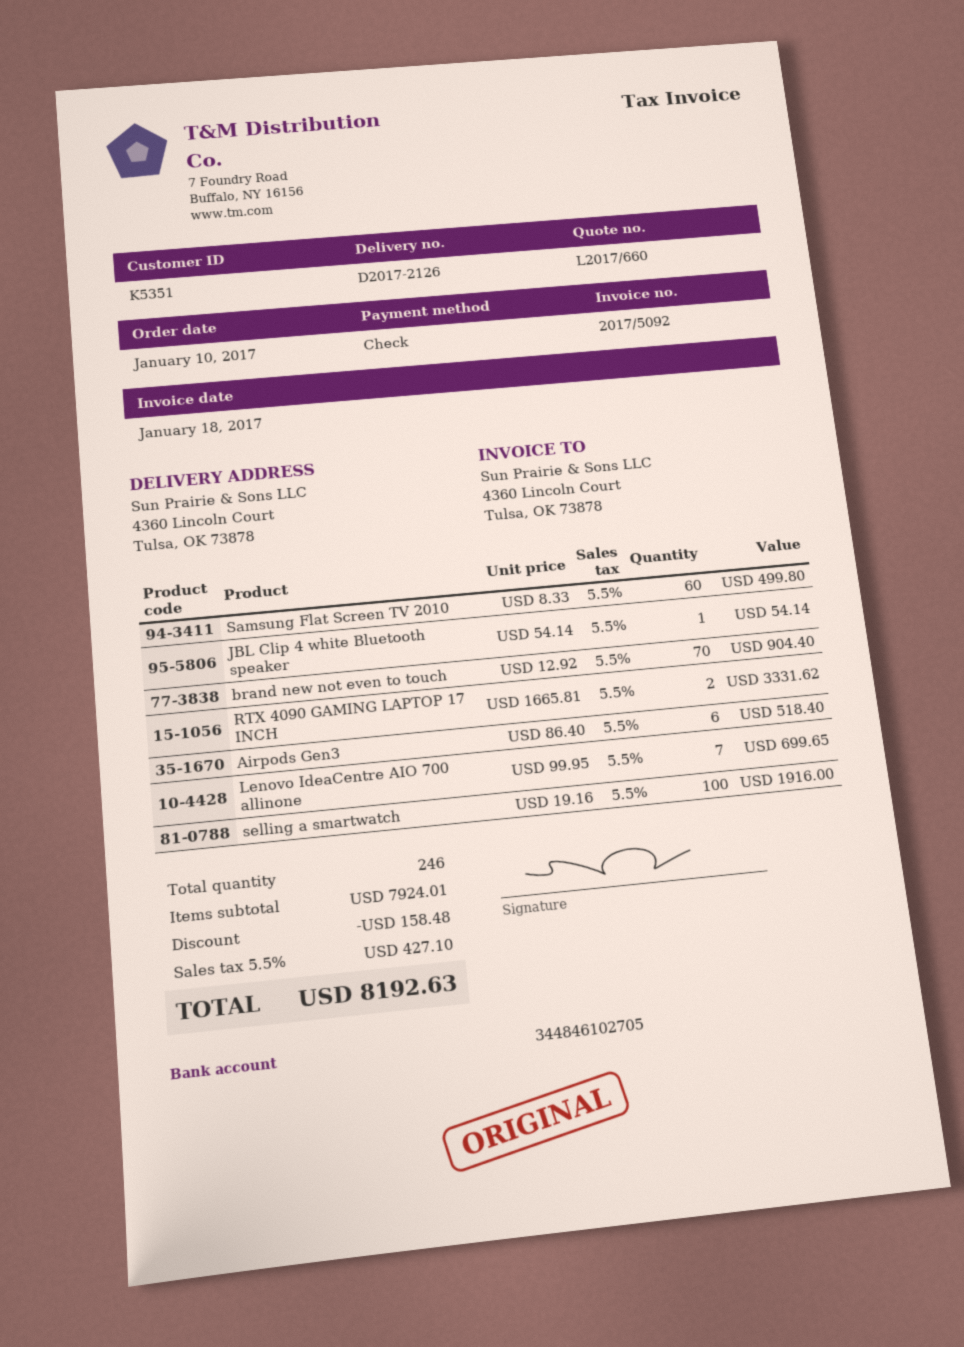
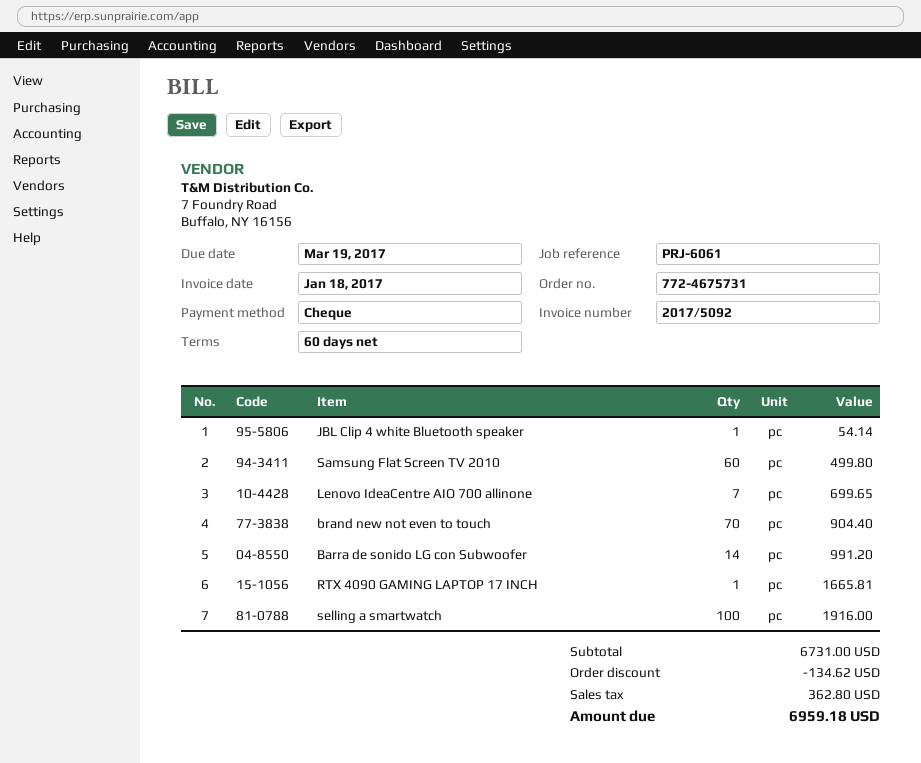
RTX 4090 GAMING LAPTOP 17 INCH: 2 for 3331.62 -> 1 for 1665.81
Airpods Gen3: 6 for 518.40 -> none
Barra de sonido LG con Subwoofer: none -> 14 for 991.20
subtotal: 7924.01 -> 6731.00
discount: 158.48 -> 134.62
tax: 427.10 -> 362.80
total: 8192.63 -> 6959.18

